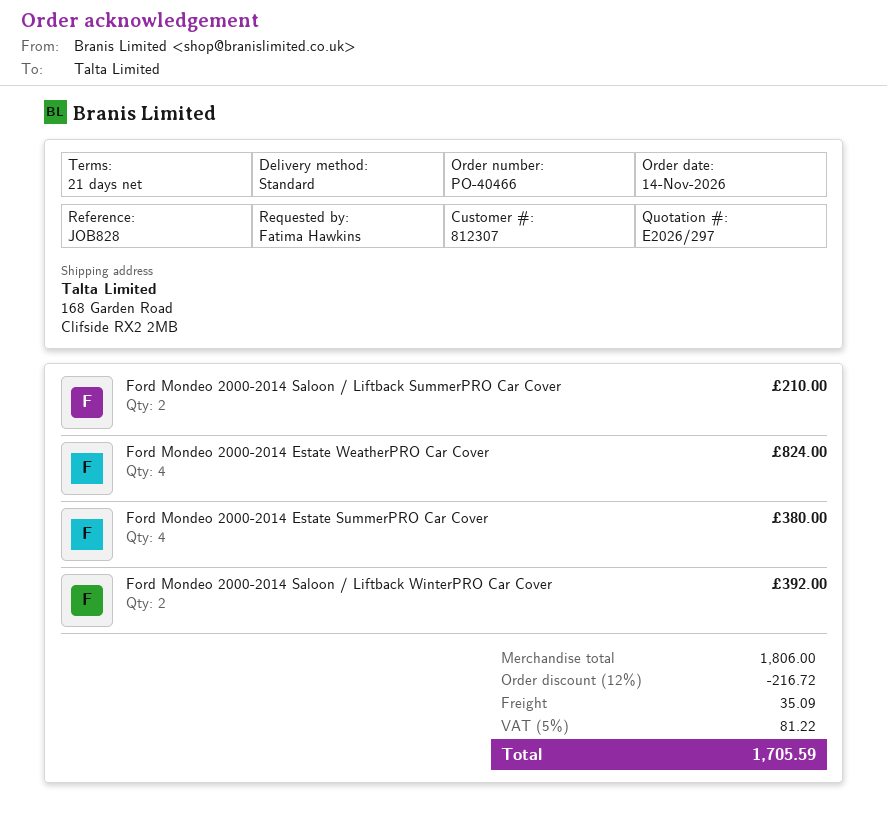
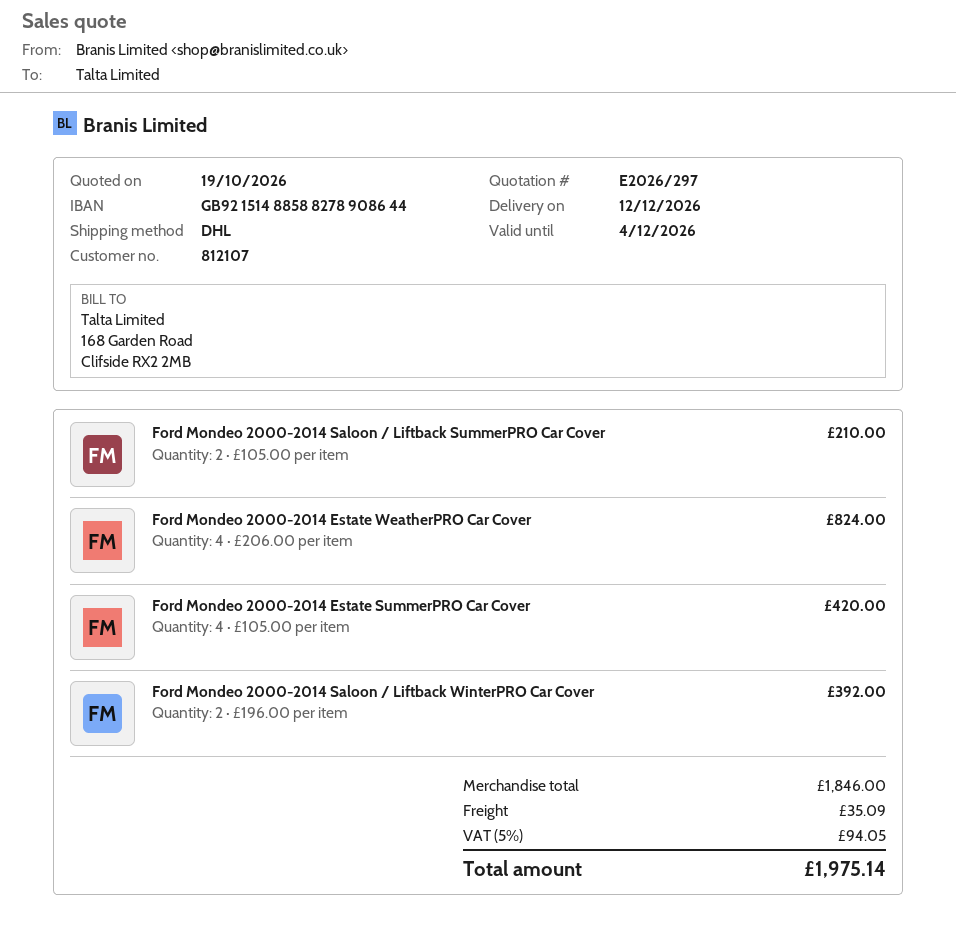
customer number: 812307 -> 812107
shipping method: standard -> DHL
Ford Mondeo 2000-2014 Estate SummerPRO Car Cover: 4 for 380.00 -> 4 for 420.00
subtotal: 1806.00 -> 1846.00
discount: 12% = 216.72 -> none
tax: 5% = 81.22 -> 5% = 94.05
total: 1705.59 -> 1975.14

